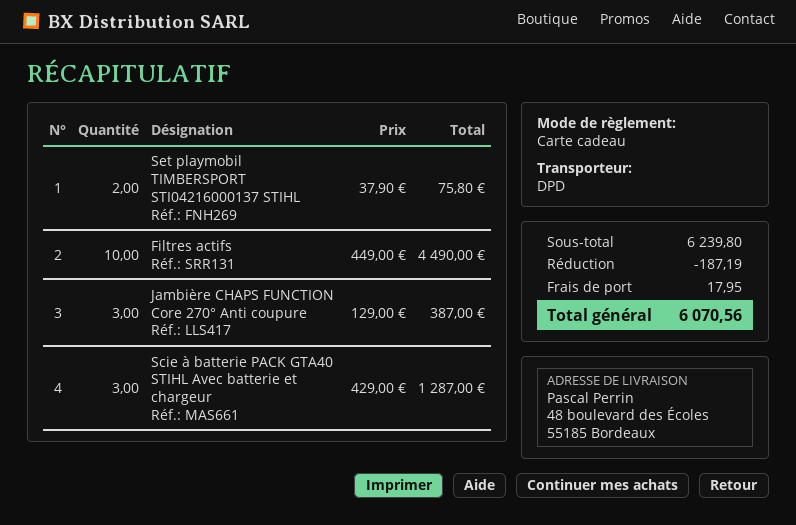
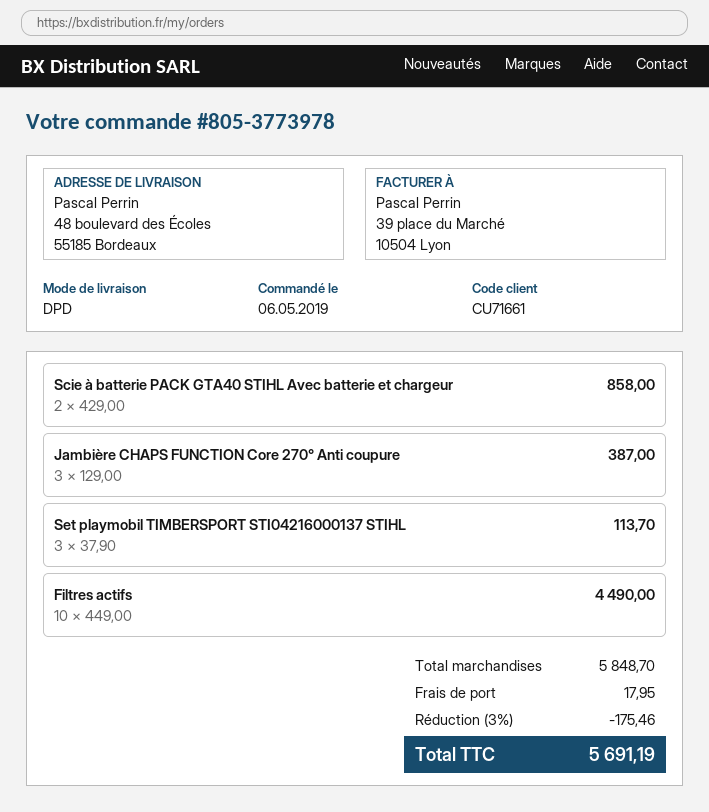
Set playmobil TIMBERSPORT STI04216000137 STIHL: 2 x 37.90 = 75.80 -> 3 x 37.90 = 113.70
Scie à batterie PACK GTA40 STIHL Avec batterie et chargeur: 3 x 429.00 = 1287.00 -> 2 x 429.00 = 858.00
subtotal: 6239.80 -> 5848.70
discount: 187.19 -> 175.46
total: 6070.56 -> 5691.19

